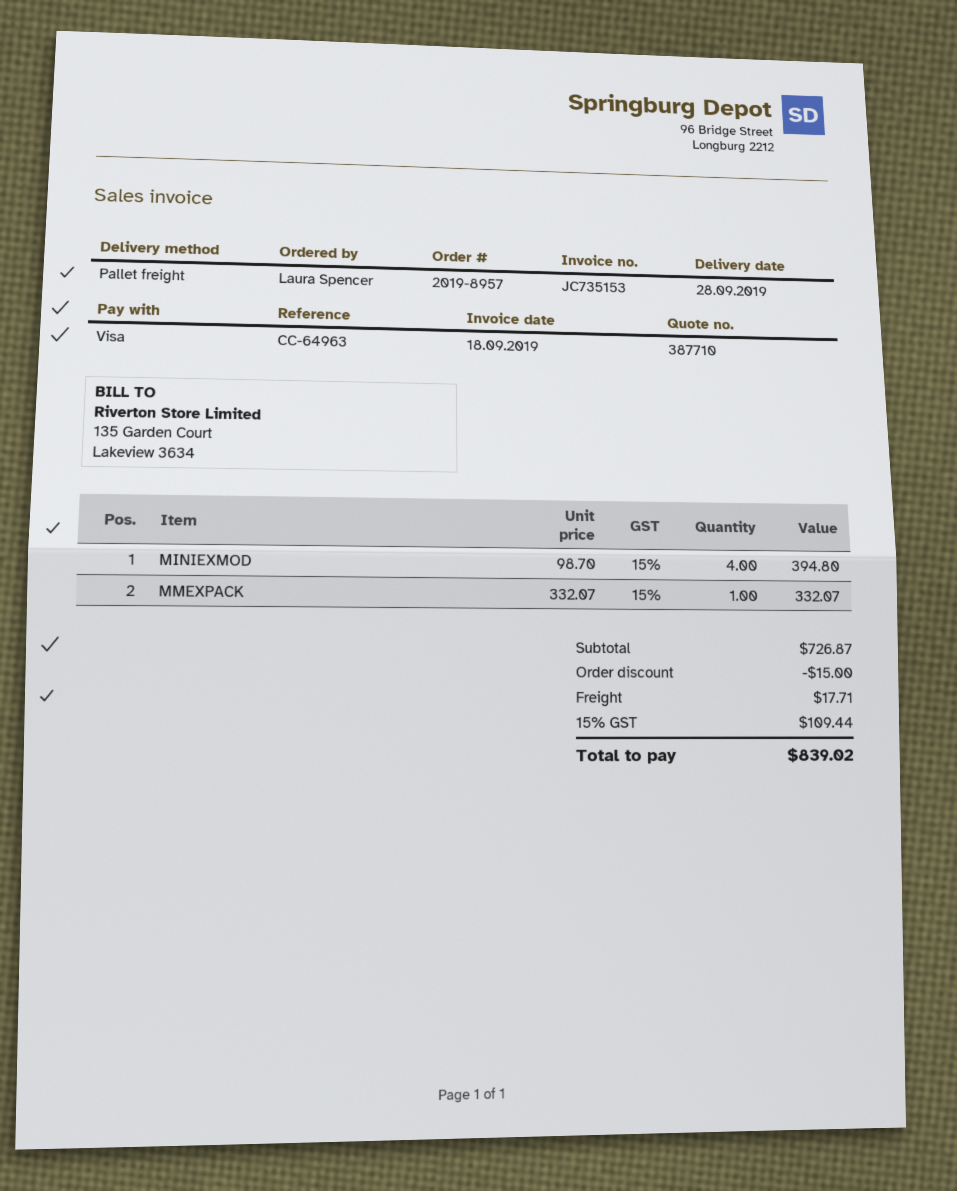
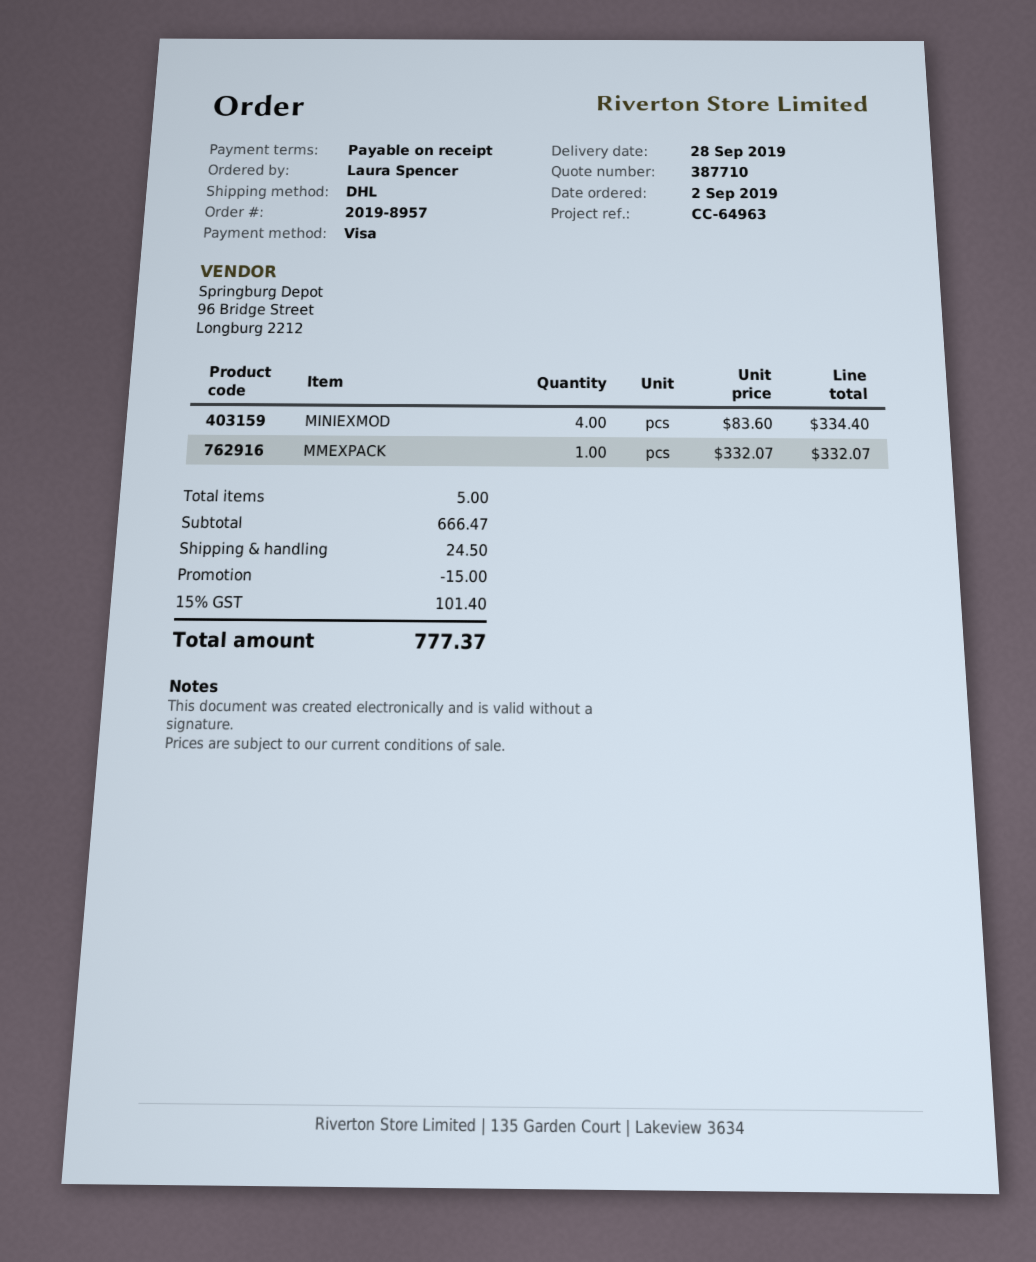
shipping method: pallet freight -> DHL
MINIEXMOD: 4 x 98.70 = 394.80 -> 4 x 83.60 = 334.40
subtotal: 726.87 -> 666.47
shipping: 17.71 -> 24.50
tax: 15% = 109.44 -> 15% = 101.40
total: 839.02 -> 777.37

